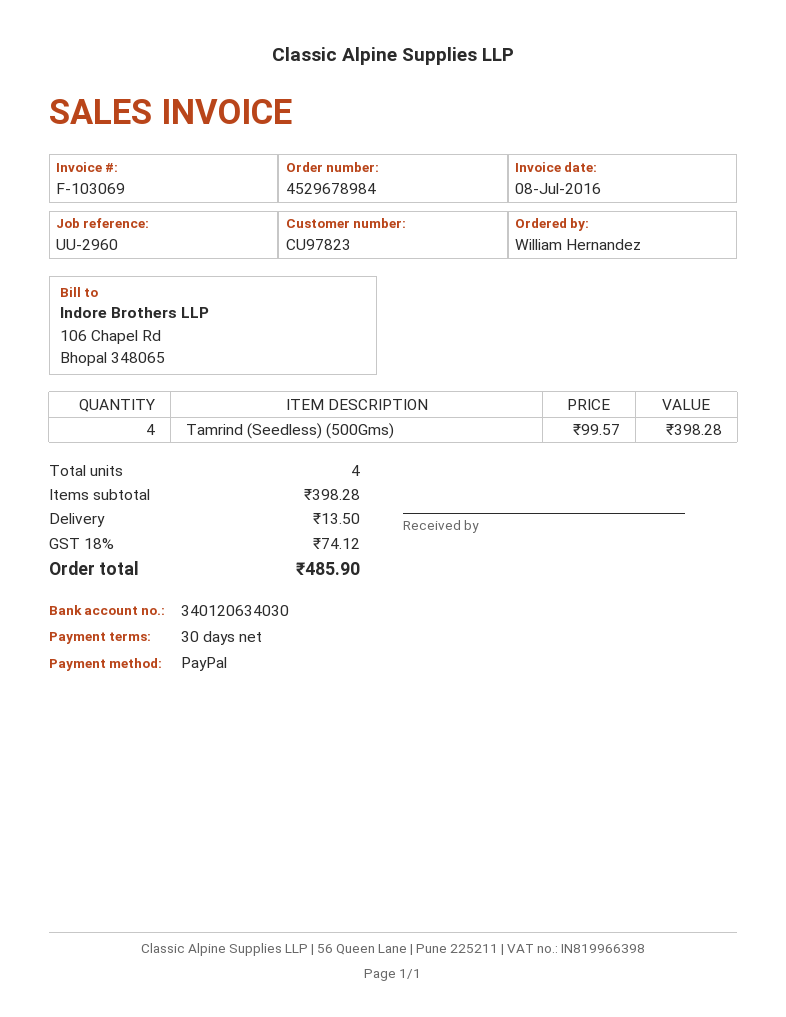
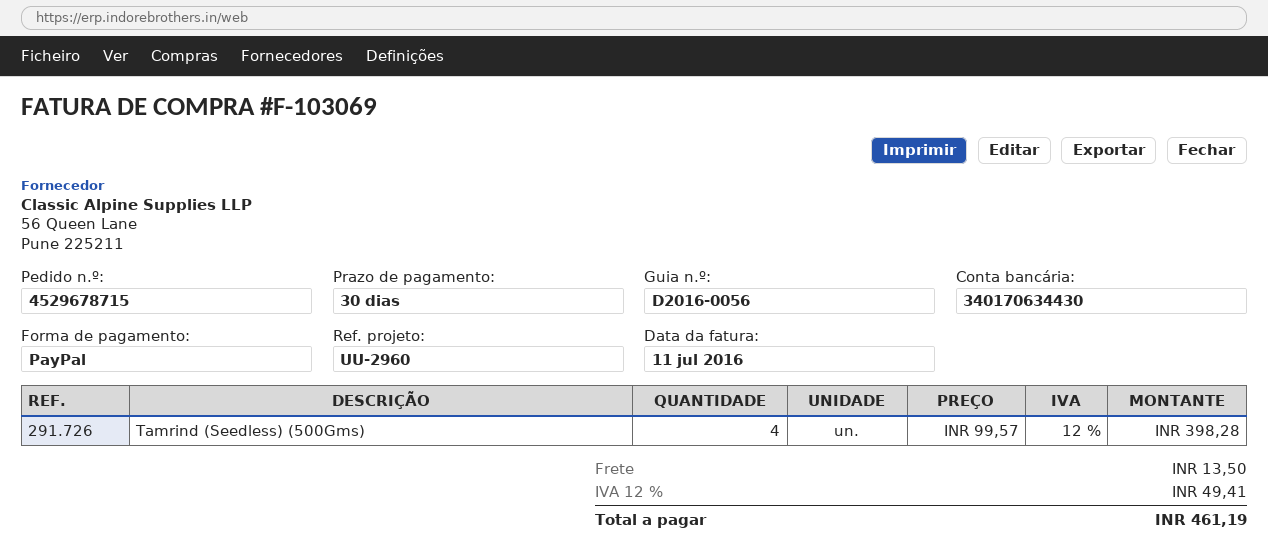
order number: 4529678984 -> 4529678715
invoice date: 2016-07-08 -> 2016-07-11
bank account: 340120634030 -> 340170634430
tax: 18% = 74.12 -> 12% = 49.41
total: 485.90 -> 461.19

